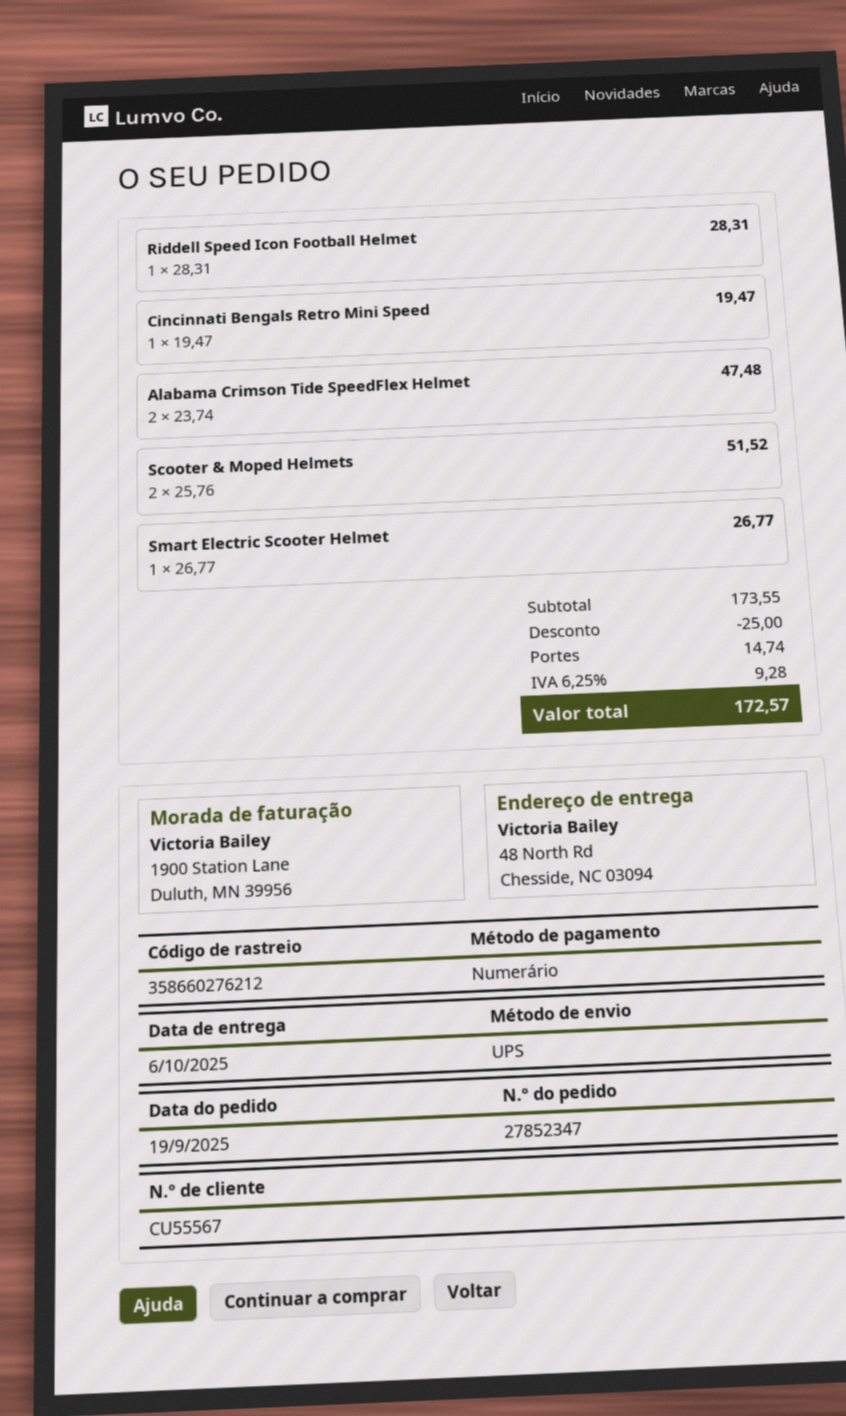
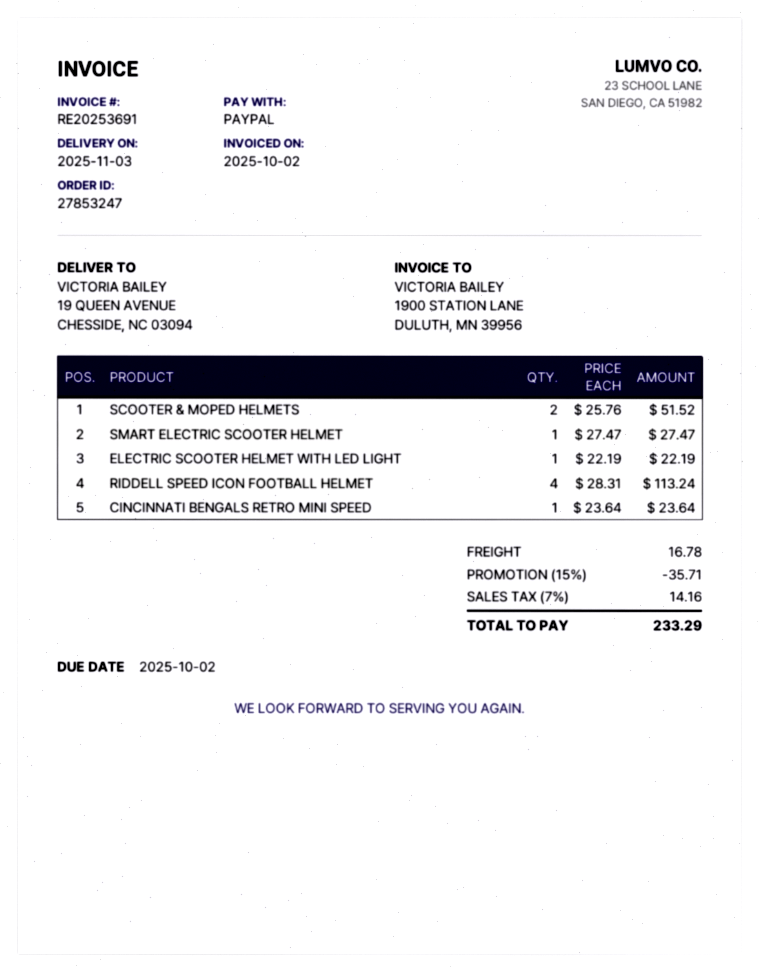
order number: 27852347 -> 27853247
delivery date: 2025-10-06 -> 2025-11-03
payment method: cash -> PayPal
ship to: 48 North Rd, Chesside, NC 03094 -> 19 QUEEN AVENUE, CHESSIDE, NC 03094
Riddell Speed Icon Football Helmet: 1 x 28.31 = 28.31 -> 4 x 28.31 = 113.24
Cincinnati Bengals Retro Mini Speed: 1 x 19.47 = 19.47 -> 1 x 23.64 = 23.64
Alabama Crimson Tide SpeedFlex Helmet: 2 x 23.74 = 47.48 -> none
Smart Electric Scooter Helmet: 1 x 26.77 = 26.77 -> 1 x 27.47 = 27.47
ELECTRIC SCOOTER HELMET WITH LED LIGHT: none -> 1 x 22.19 = 22.19
discount: 25.00 -> 35.71
shipping: 14.74 -> 16.78
tax: 6.25% = 9.28 -> 7% = 14.16
total: 172.57 -> 233.29

